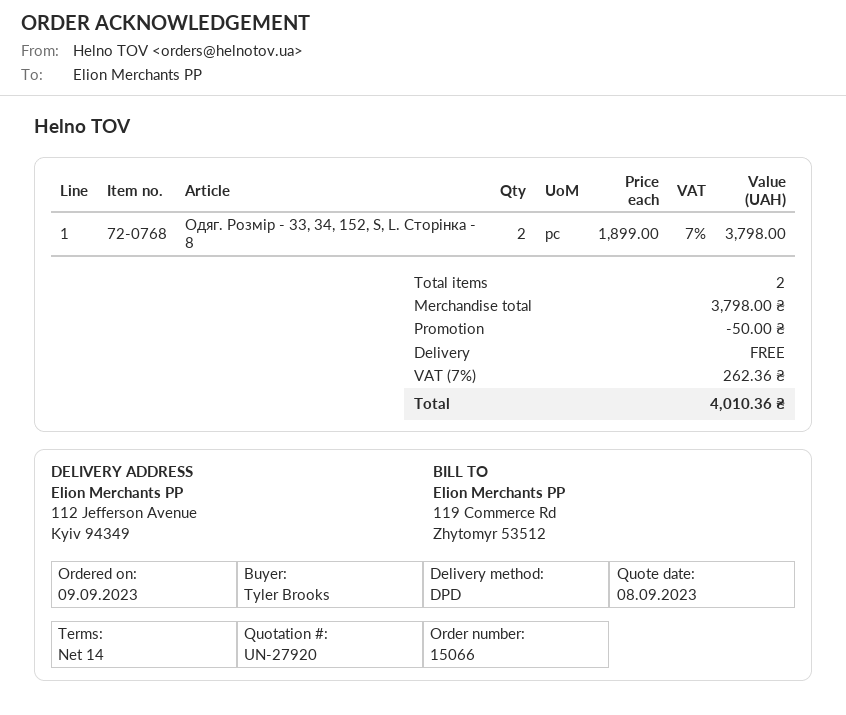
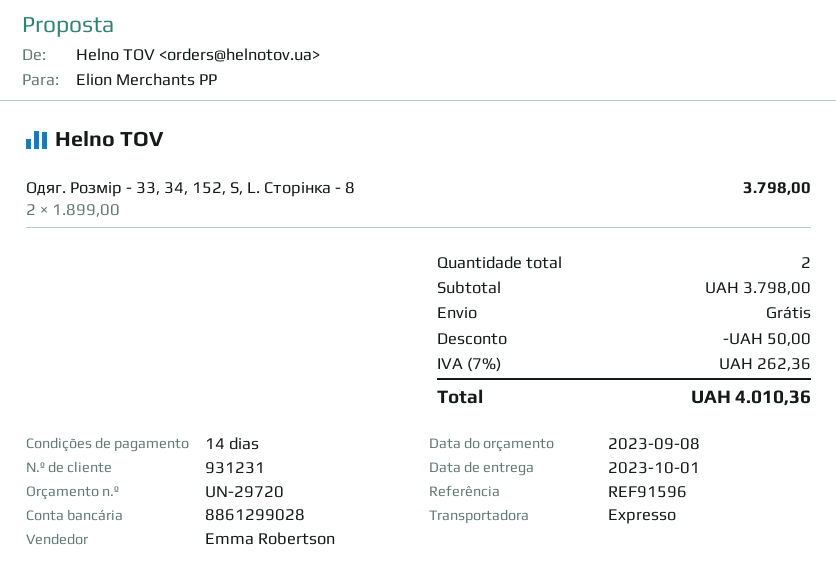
quote number: UN-27920 -> UN-29720
shipping method: DPD -> express

